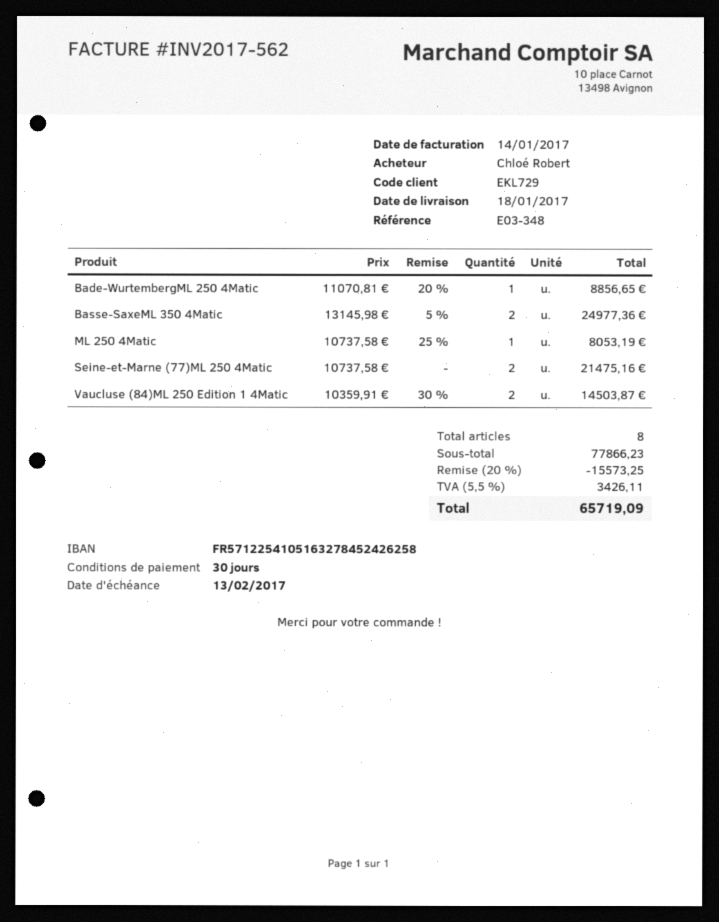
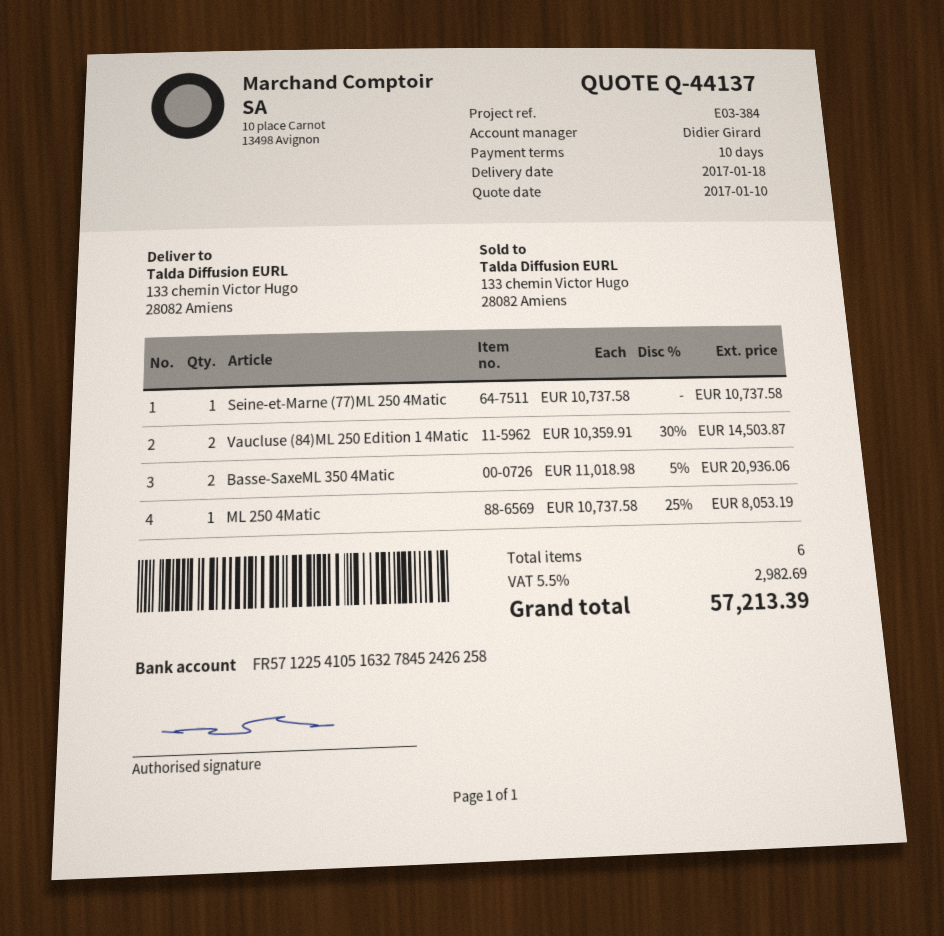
payment terms: 30 days -> 10 days
reference: E03-348 -> E03-384
Bade-WurtembergML 250 4Matic: 1 x 11070.81 - 20% = 8856.65 -> none
Basse-SaxeML 350 4Matic: 2 x 13145.98 - 5% = 24977.36 -> 2 x 11018.98 - 5% = 20936.06
Seine-et-Marne (77)ML 250 4Matic: 2 x 10737.58 = 21475.16 -> 1 x 10737.58 = 10737.58
total quantity: 8 -> 6
discount: 20% = 15573.25 -> none
tax: 5.5% = 3426.11 -> 5.5% = 2982.69
total: 65719.09 -> 57213.39

